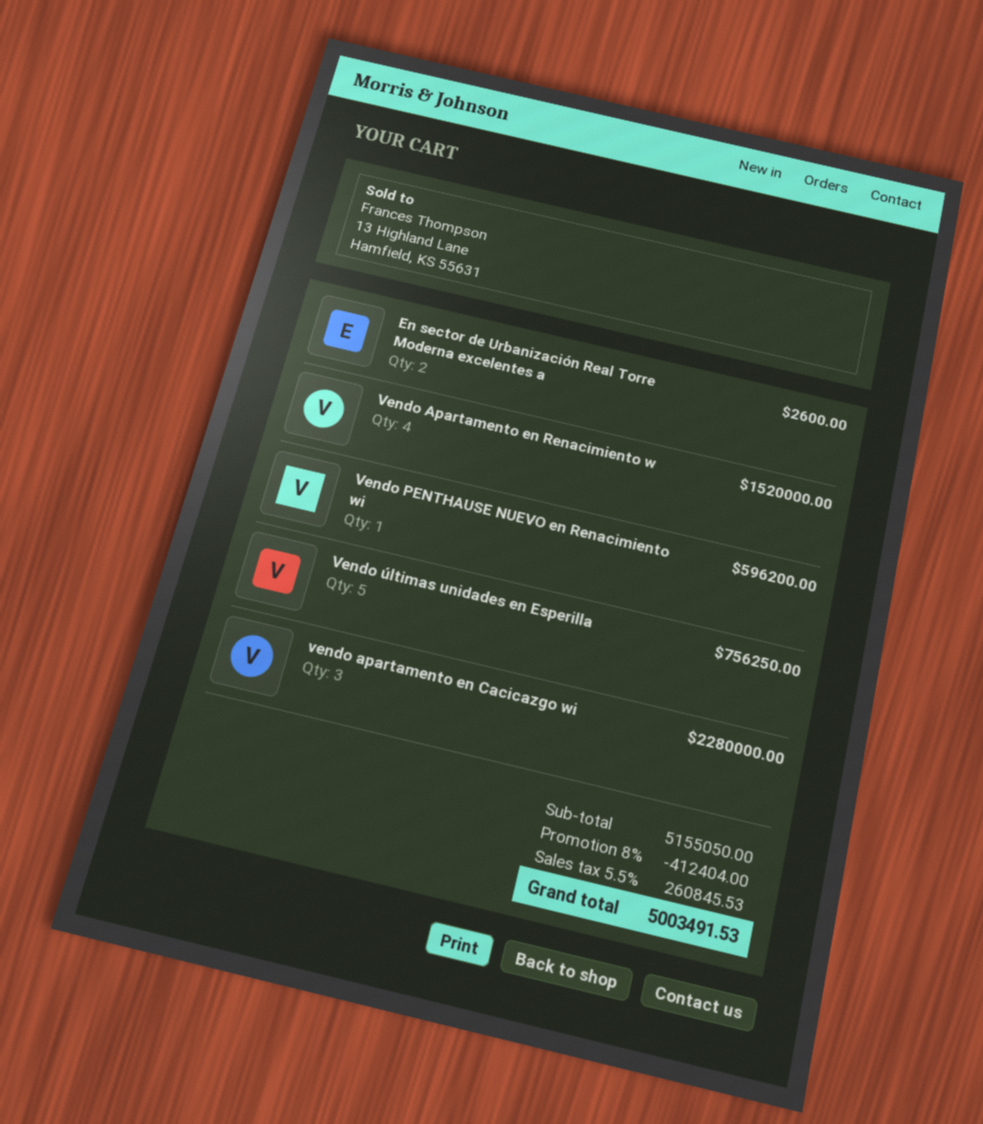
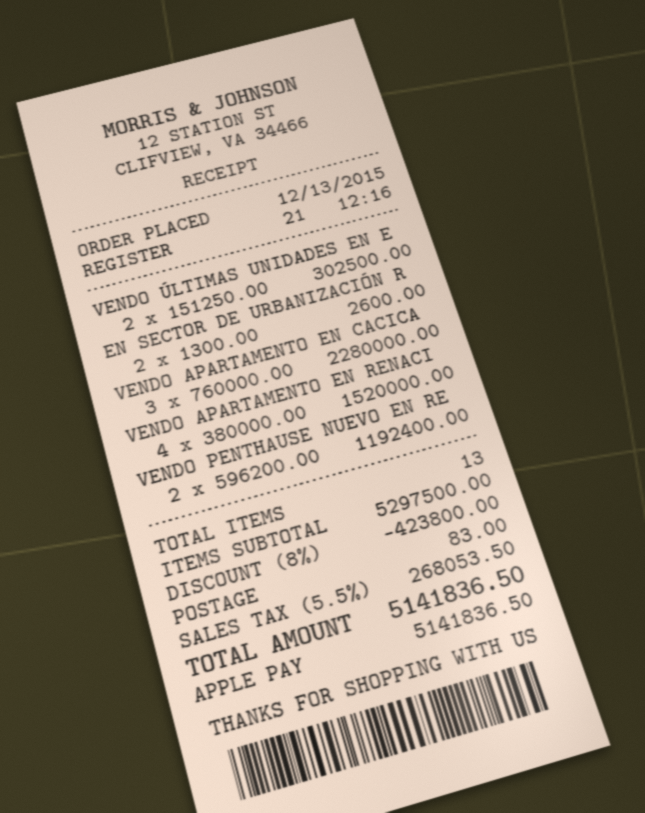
Vendo PENTHAUSE NUEVO en Renacimiento wi: 1 for 596200.00 -> 2 for 1192400.00
Vendo últimas unidades en Esperilla: 5 for 756250.00 -> 2 for 302500.00
subtotal: 5155050.00 -> 5297500.00
discount: 8% = 412404.00 -> 8% = 423800.00
shipping: none -> 83.00
tax: 5.5% = 260845.53 -> 5.5% = 268053.50
total: 5003491.53 -> 5141836.50

